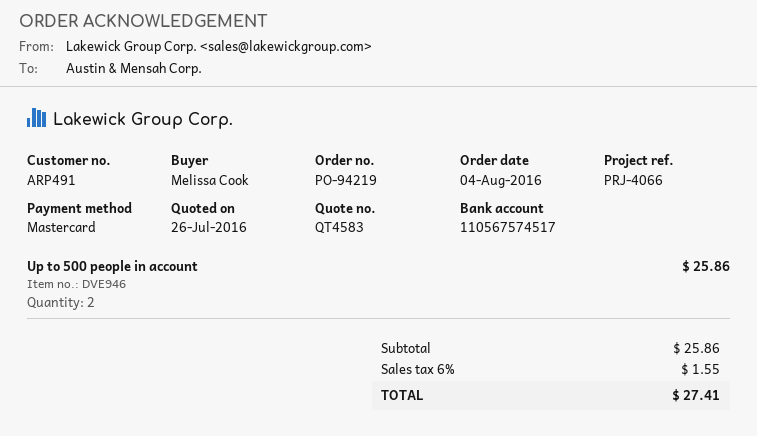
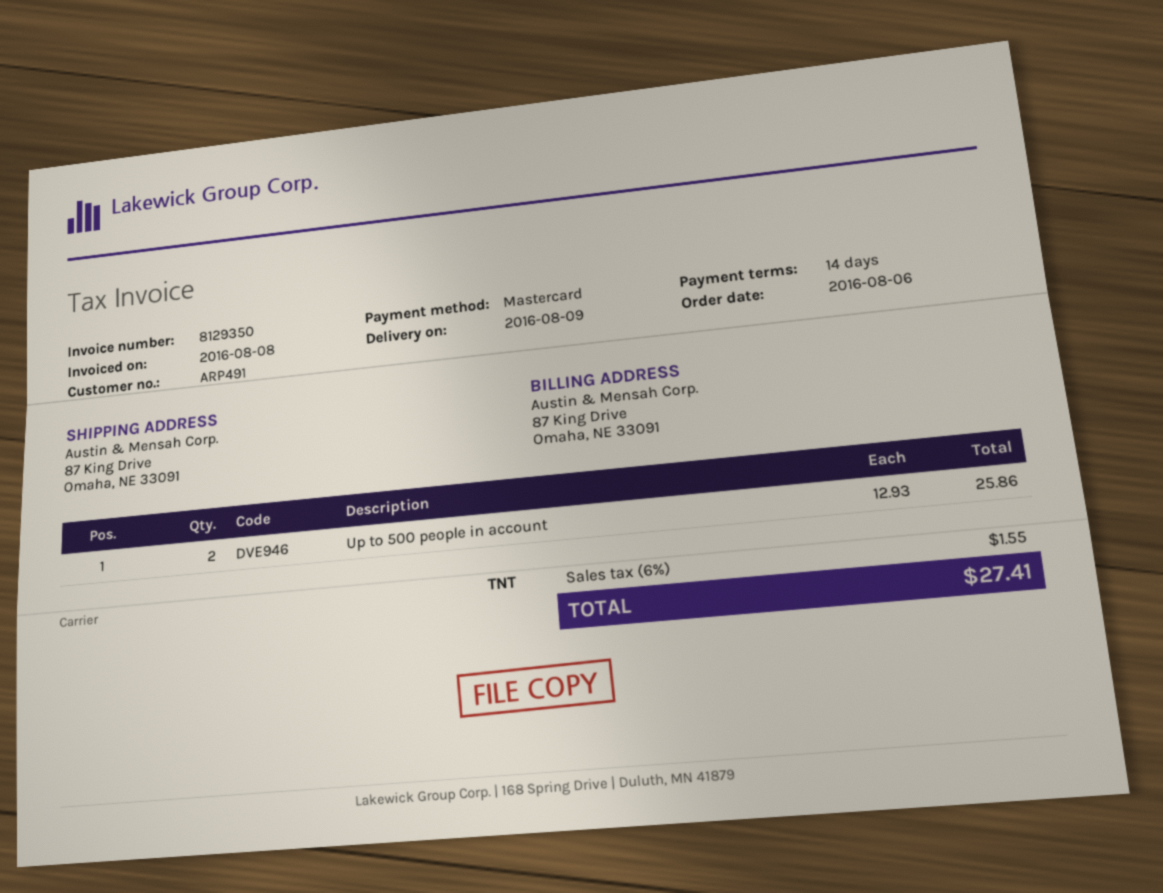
order date: 2016-08-04 -> 2016-08-06

